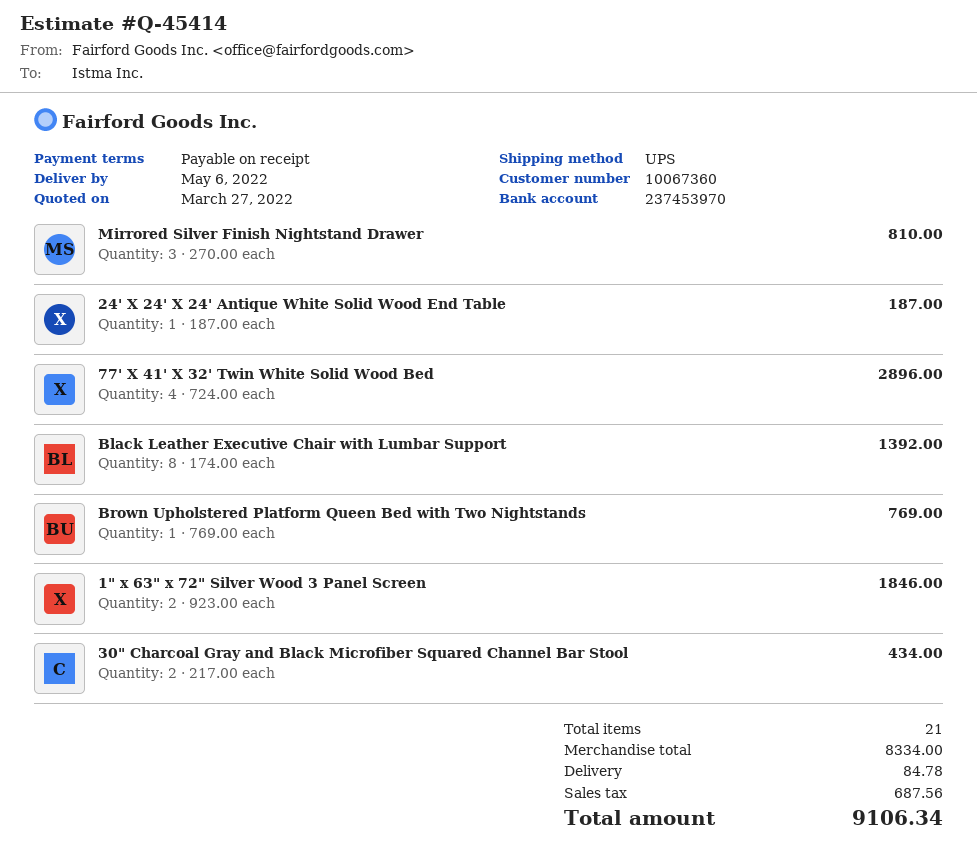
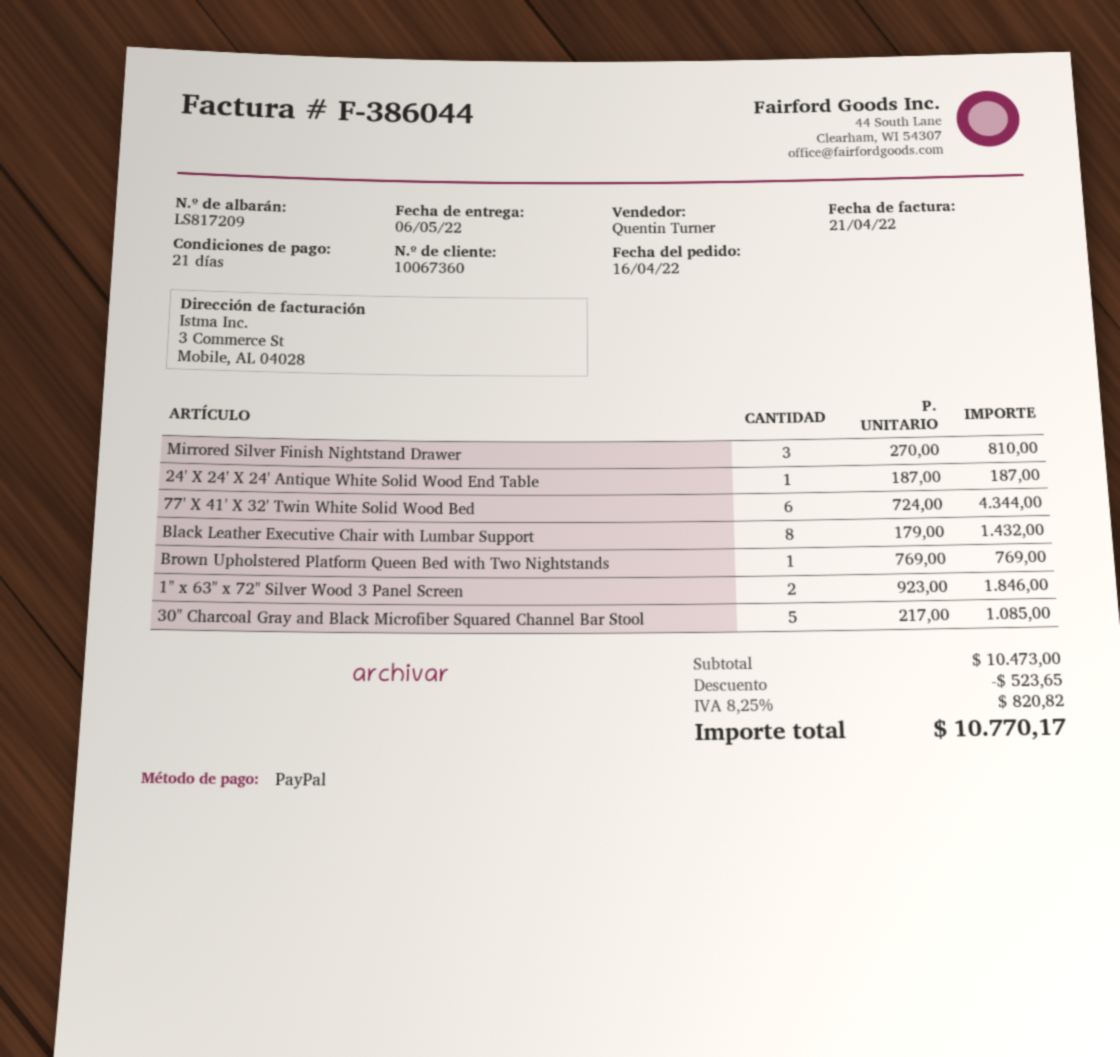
payment terms: on receipt -> 21 days
77' X 41' X 32' Twin White Solid Wood Bed: 4 x 724.00 = 2896.00 -> 6 x 724.00 = 4344.00
Black Leather Executive Chair with Lumbar Support: 8 x 174.00 = 1392.00 -> 8 x 179.00 = 1432.00
30" Charcoal Gray and Black Microfiber Squared Channel Bar Stool: 2 x 217.00 = 434.00 -> 5 x 217.00 = 1085.00
subtotal: 8334.00 -> 10473.00
discount: none -> 523.65
shipping: 84.78 -> none
tax: 687.56 -> 820.82
total: 9106.34 -> 10770.17

